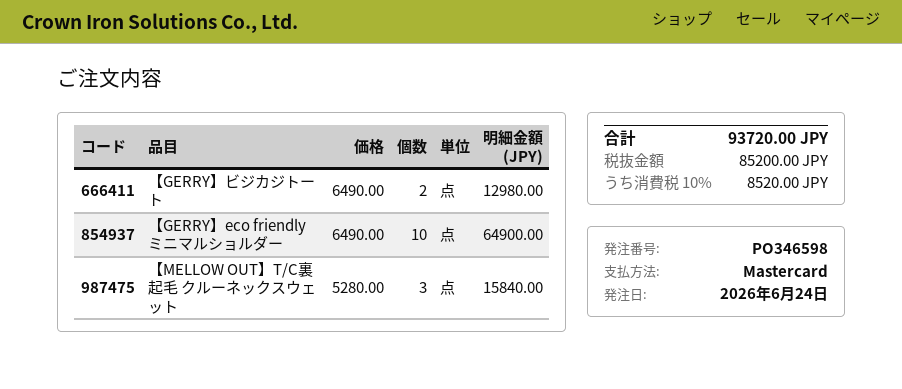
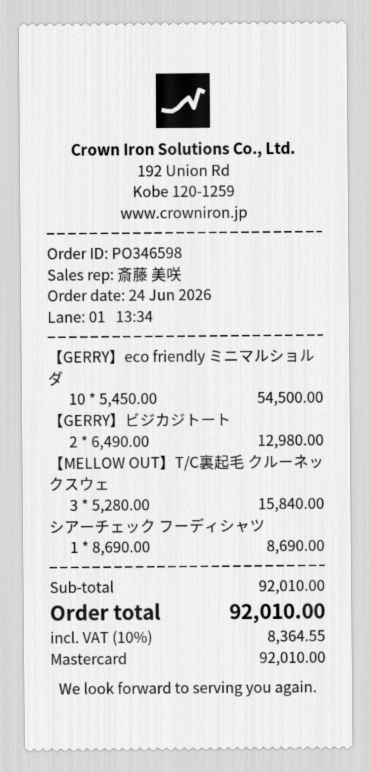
【GERRY】eco friendly ミニマルショルダー: 10 x 6490.00 = 64900.00 -> 10 x 5450.00 = 54500.00
シアーチェック フーディシャツ: none -> 1 x 8690.00 = 8690.00
tax: 10% = 8520.00 -> 10% = 8364.55
total: 93720.00 -> 92010.00

